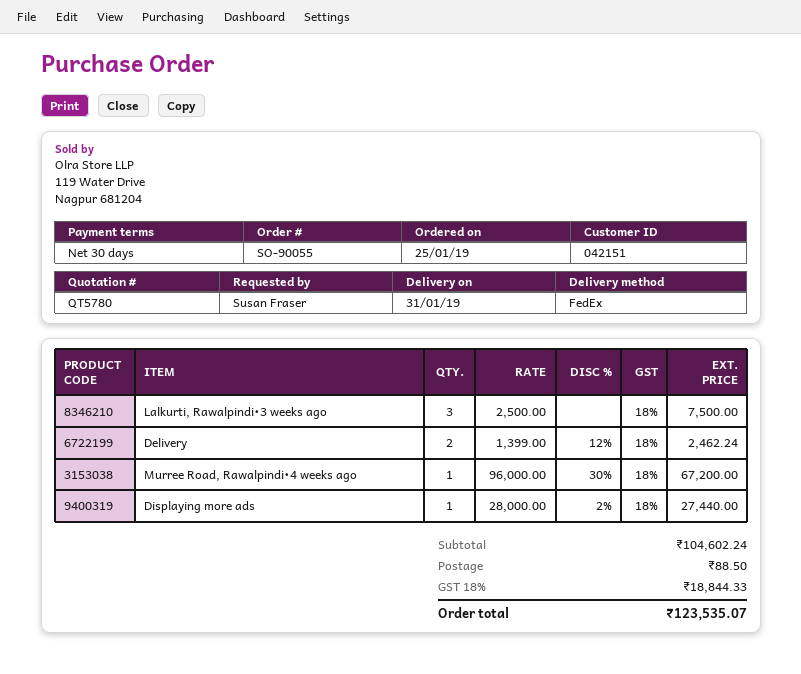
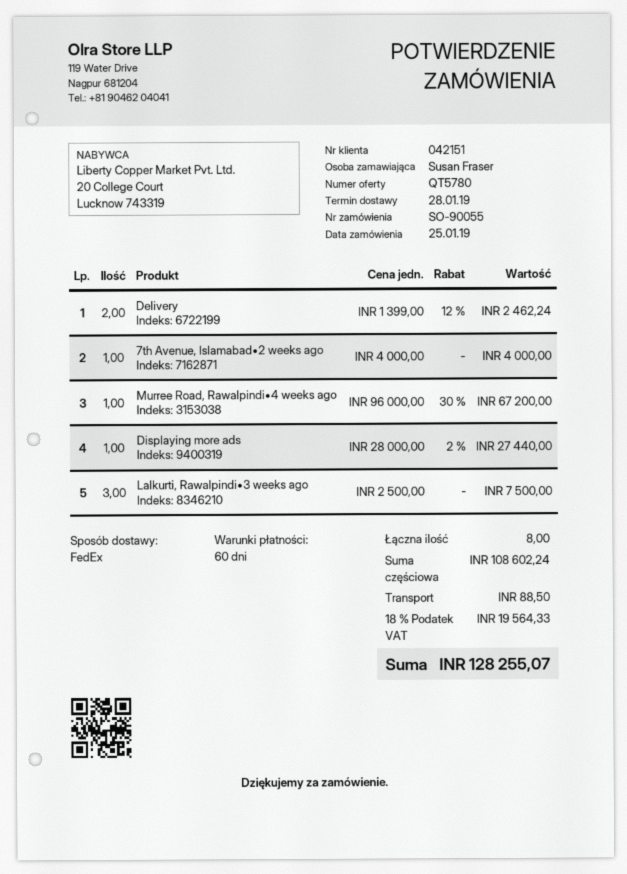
delivery date: 2019-01-31 -> 2019-01-28
payment terms: 30 days -> 60 days
7th Avenue, Islamabad•2 weeks ago: none -> 1 x 4000.00 = 4000.00
subtotal: 104602.24 -> 108602.24
tax: 18% = 18844.33 -> 18% = 19564.33
total: 123535.07 -> 128255.07

